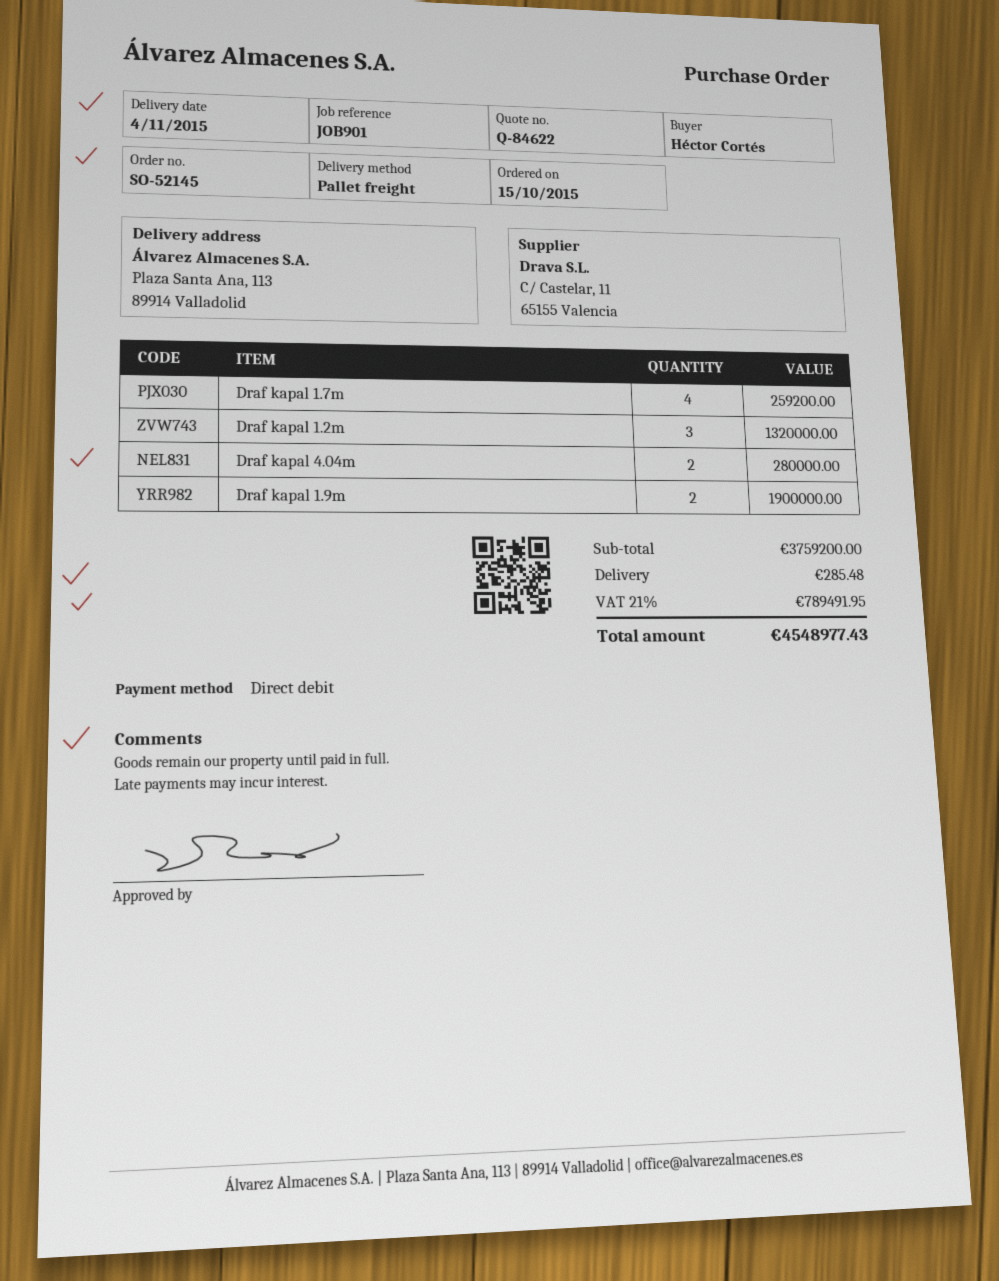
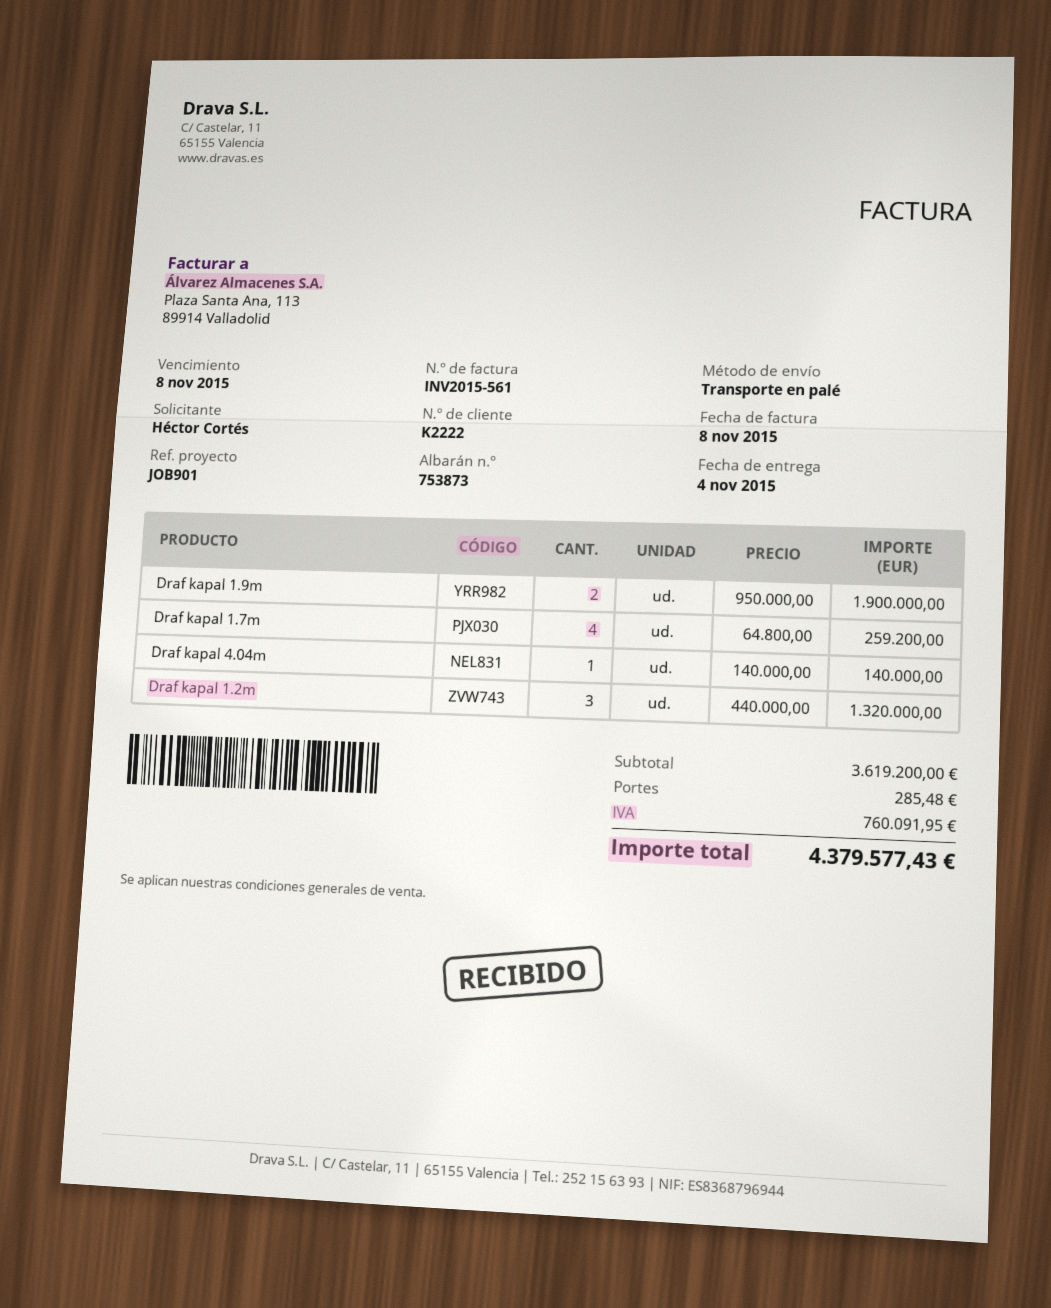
Draf kapal 4.04m: 2 for 280000.00 -> 1 for 140000.00
subtotal: 3759200.00 -> 3619200.00
tax: 789491.95 -> 760091.95
total: 4548977.43 -> 4379577.43

